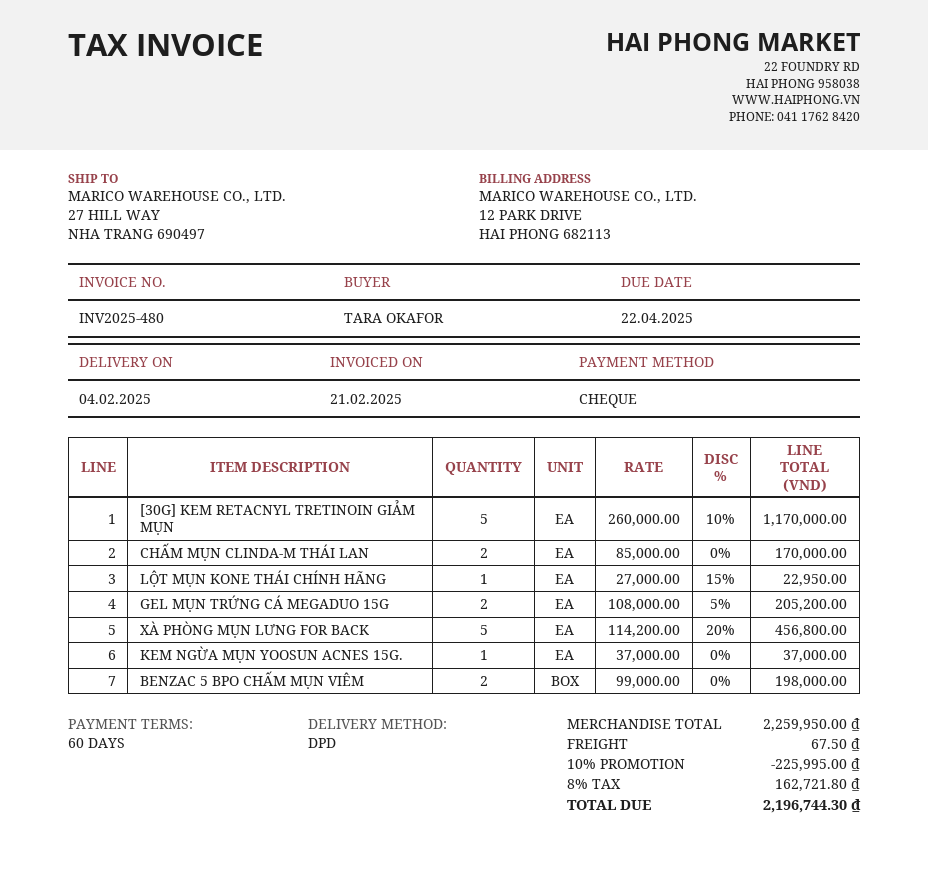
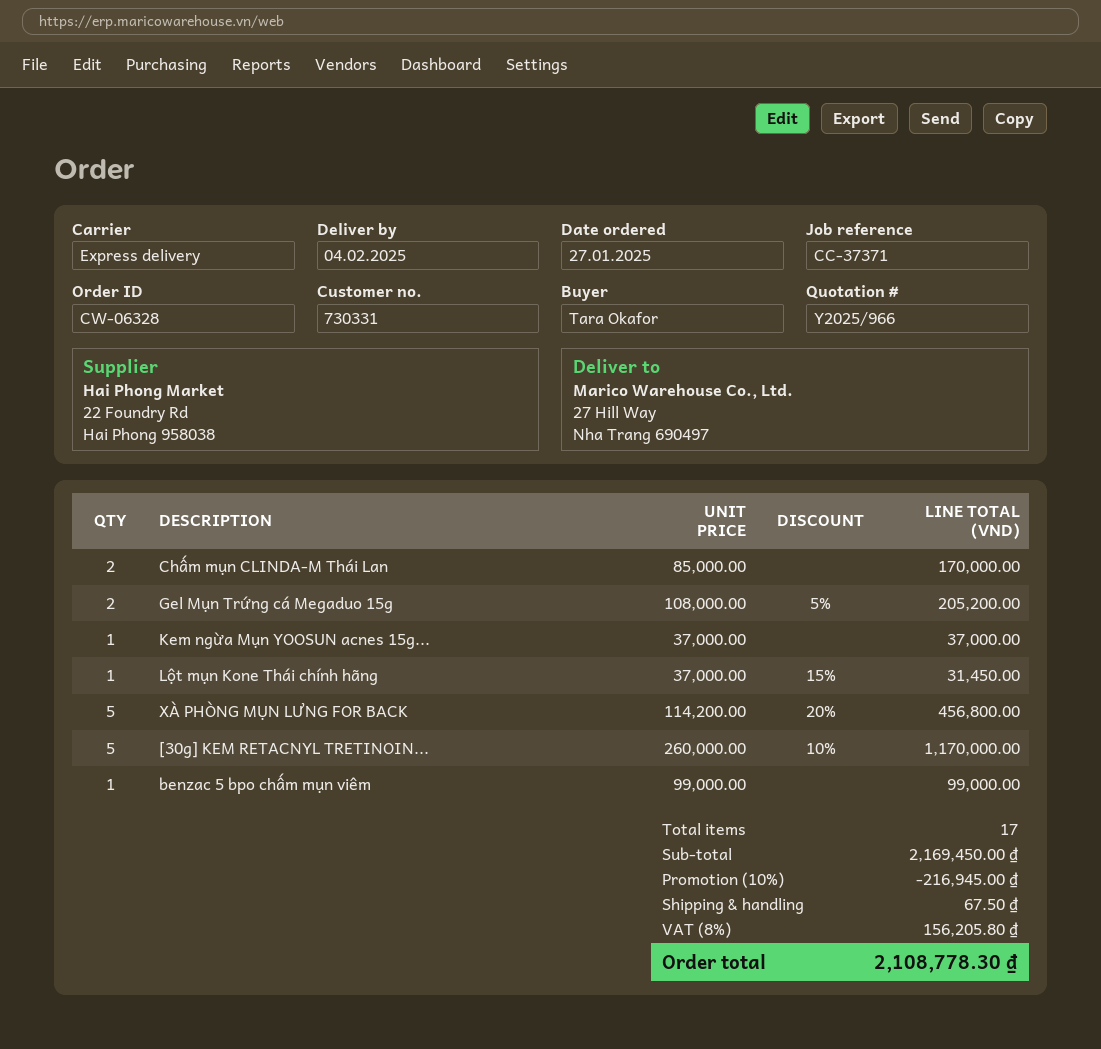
shipping method: DPD -> express
LỘT MỤN KONE THÁI CHÍNH HÃNG: 1 x 27000.00 - 15% = 22950.00 -> 1 x 37000.00 - 15% = 31450.00
BENZAC 5 BPO CHẤM MỤN VIÊM: 2 x 99000.00 = 198000.00 -> 1 x 99000.00 = 99000.00
subtotal: 2259950.00 -> 2169450.00
discount: 10% = 225995.00 -> 10% = 216945.00
tax: 8% = 162721.80 -> 8% = 156205.80
total: 2196744.30 -> 2108778.30

